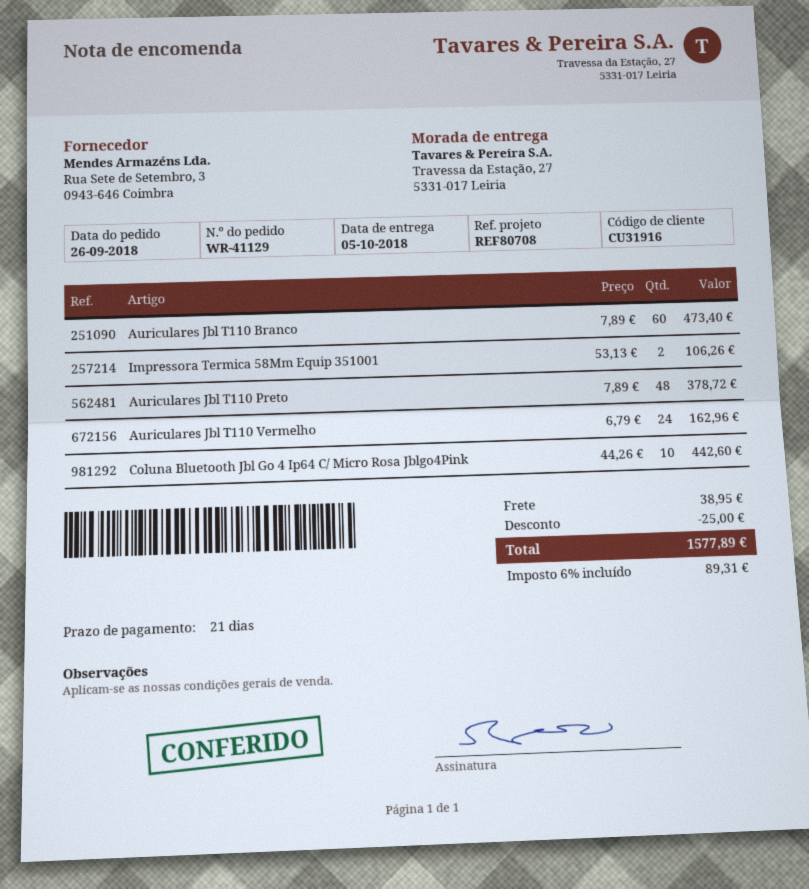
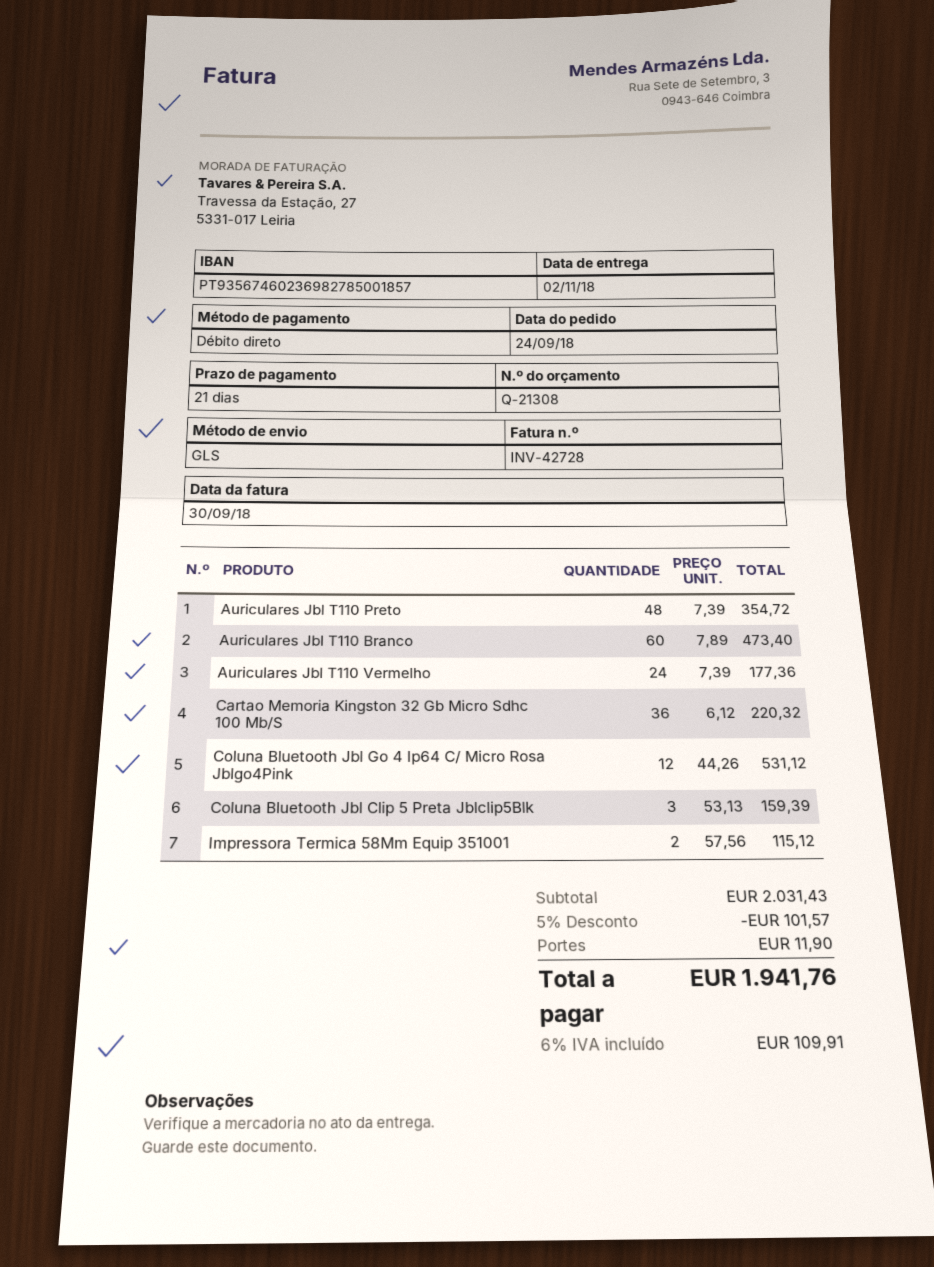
order date: 2018-09-26 -> 2018-09-24
delivery date: 2018-10-05 -> 2018-11-02
Impressora Termica 58Mm Equip 351001: 2 x 53.13 = 106.26 -> 2 x 57.56 = 115.12
Auriculares Jbl T110 Preto: 48 x 7.89 = 378.72 -> 48 x 7.39 = 354.72
Auriculares Jbl T110 Vermelho: 24 x 6.79 = 162.96 -> 24 x 7.39 = 177.36
Coluna Bluetooth Jbl Go 4 Ip64 C/ Micro Rosa Jblgo4Pink: 10 x 44.26 = 442.60 -> 12 x 44.26 = 531.12
Cartao Memoria Kingston 32 Gb Micro Sdhc 100 Mb/S: none -> 36 x 6.12 = 220.32
Coluna Bluetooth Jbl Clip 5 Preta Jblclip5Blk: none -> 3 x 53.13 = 159.39
discount: 25.00 -> 101.57
shipping: 38.95 -> 11.90
tax: 6% = 89.31 -> 6% = 109.91
total: 1577.89 -> 1941.76

